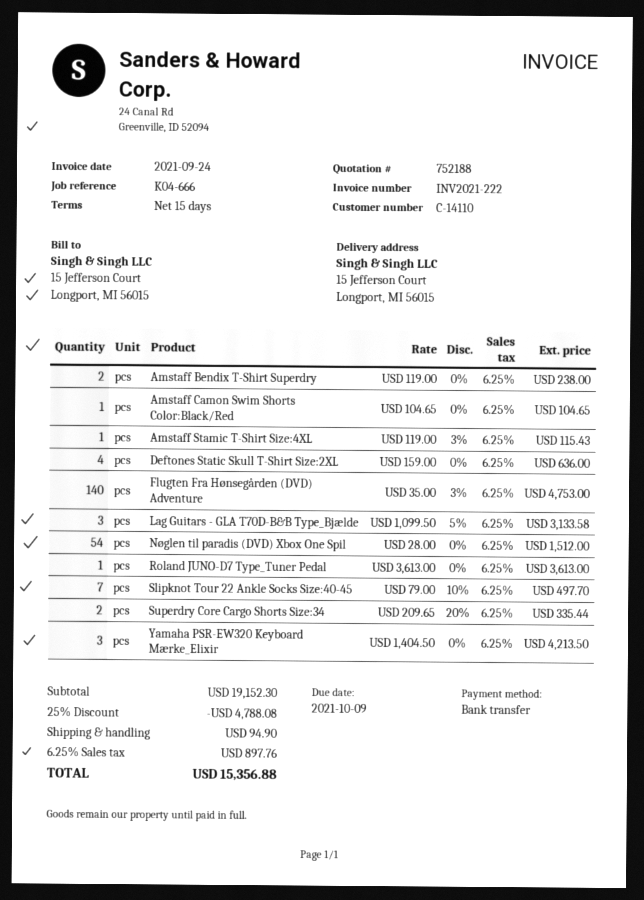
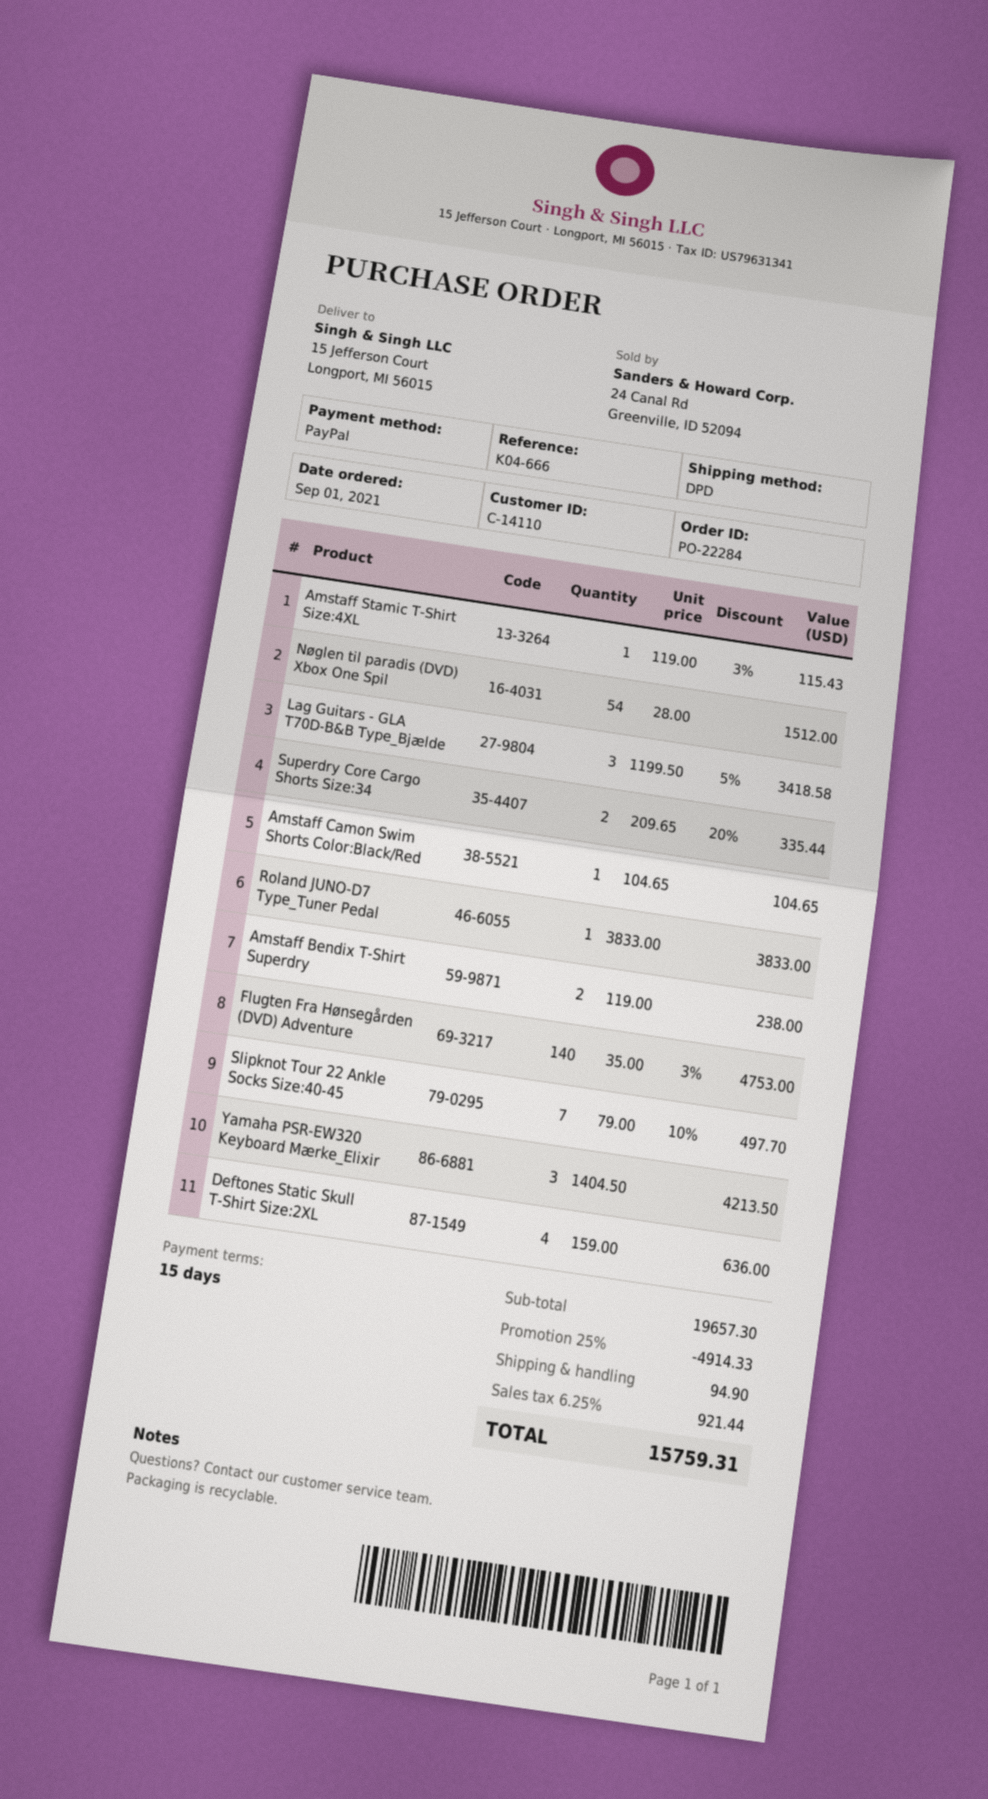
payment method: bank transfer -> PayPal
Lag Guitars - GLA T70D-B&B Type_Bjælde: 3 x 1099.50 - 5% = 3133.58 -> 3 x 1199.50 - 5% = 3418.58
Roland JUNO-D7 Type_Tuner Pedal: 1 x 3613.00 = 3613.00 -> 1 x 3833.00 = 3833.00
subtotal: 19152.30 -> 19657.30
discount: 25% = 4788.08 -> 25% = 4914.33
tax: 6.25% = 897.76 -> 6.25% = 921.44
total: 15356.88 -> 15759.31

